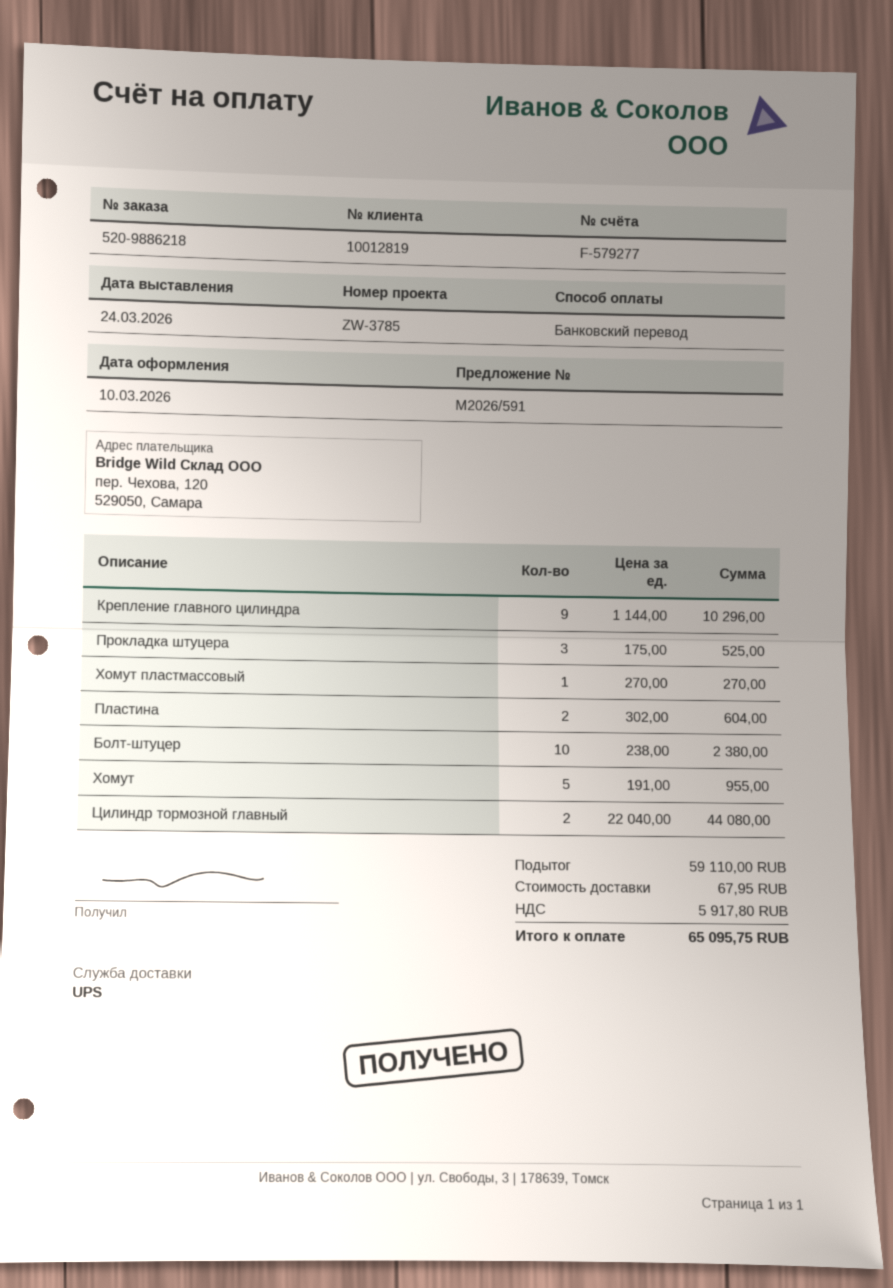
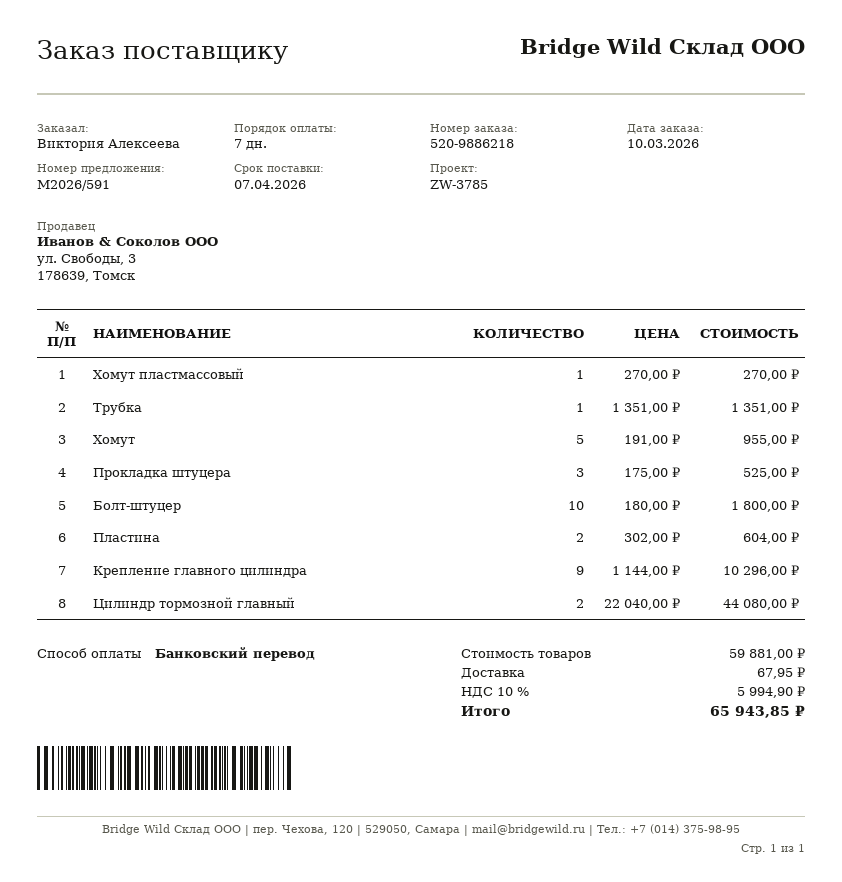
Болт-штуцер: 10 x 238.00 = 2380.00 -> 10 x 180.00 = 1800.00
Трубка: none -> 1 x 1351.00 = 1351.00
subtotal: 59110.00 -> 59881.00
tax: 5917.80 -> 5994.90
total: 65095.75 -> 65943.85

